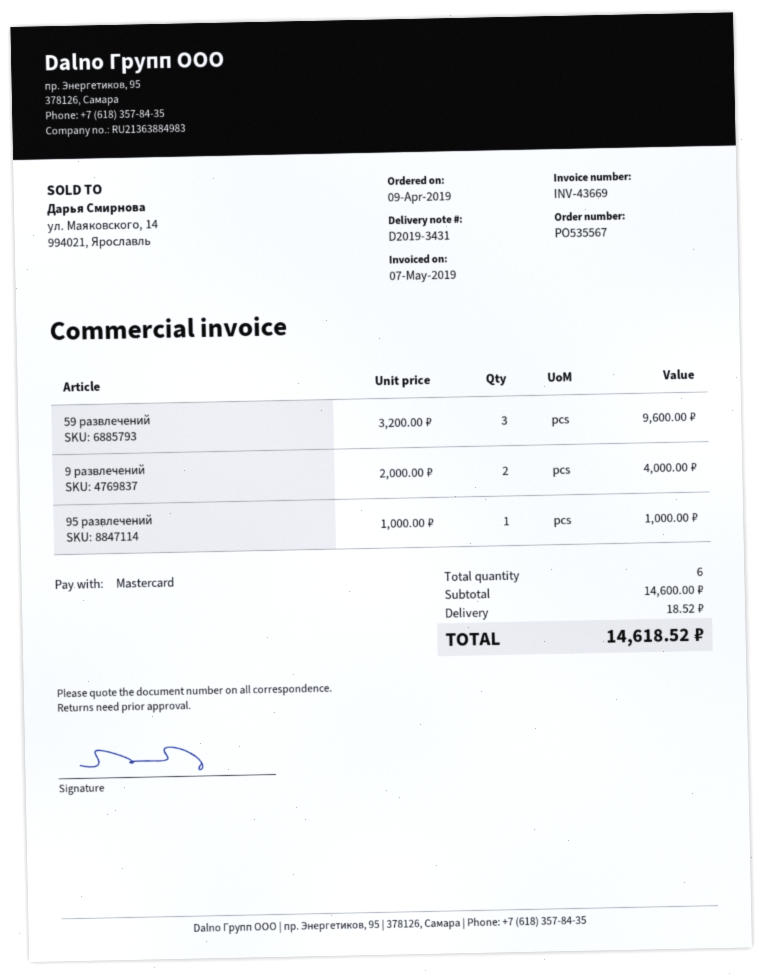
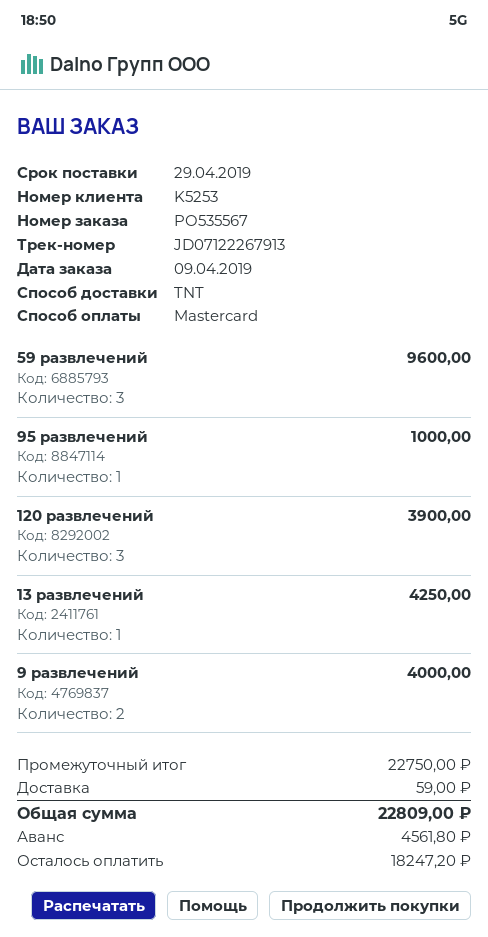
120 развлечений: none -> 3 for 3900.00
13 развлечений: none -> 1 for 4250.00
subtotal: 14600.00 -> 22750.00
shipping: 18.52 -> 59.00
total: 14618.52 -> 22809.00

